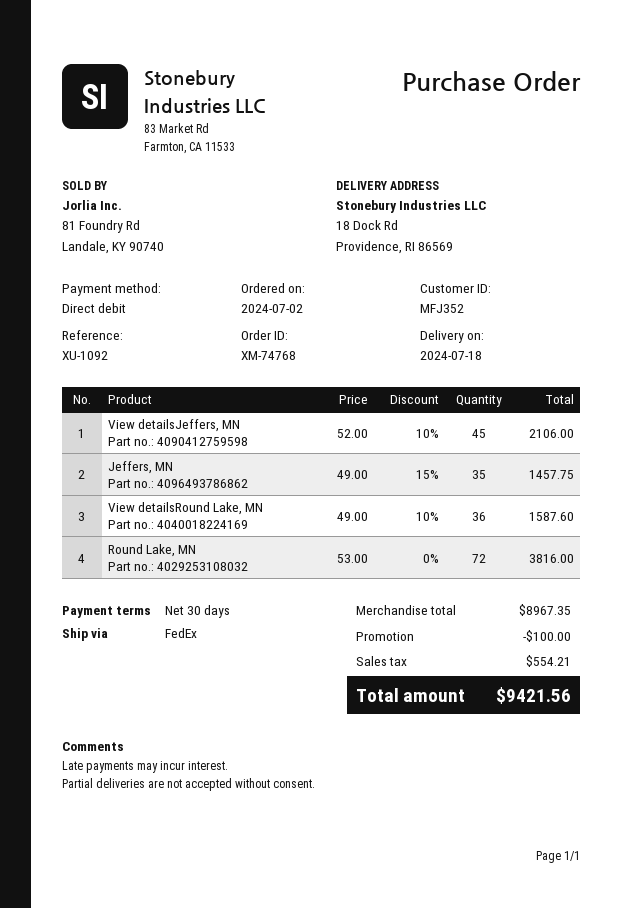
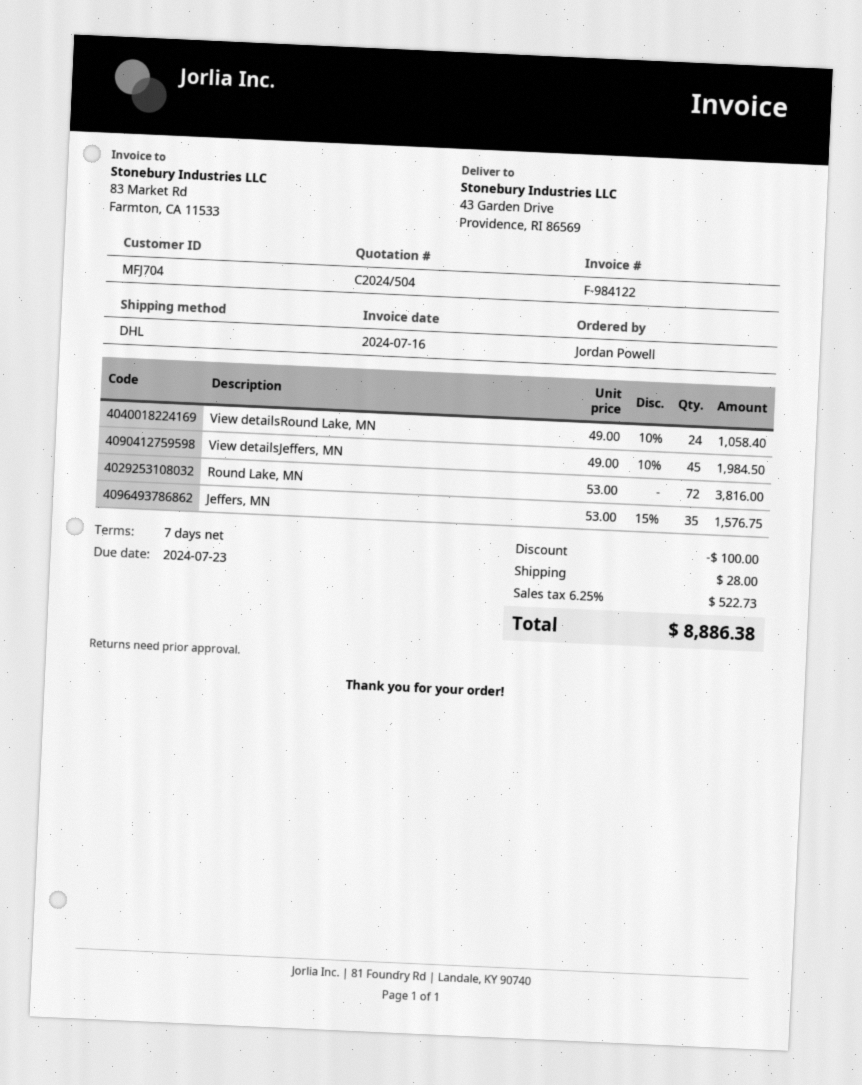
payment terms: 30 days -> 7 days
customer number: MFJ352 -> MFJ704
shipping method: FedEx -> DHL
ship to: 18 Dock Rd, Providence, RI 86569 -> 43 Garden Drive, Providence, RI 86569
View detailsJeffers, MN: 45 x 52.00 - 10% = 2106.00 -> 45 x 49.00 - 10% = 1984.50
Jeffers, MN: 35 x 49.00 - 15% = 1457.75 -> 35 x 53.00 - 15% = 1576.75
View detailsRound Lake, MN: 36 x 49.00 - 10% = 1587.60 -> 24 x 49.00 - 10% = 1058.40
shipping: none -> 28.00
tax: 554.21 -> 522.73
total: 9421.56 -> 8886.38

